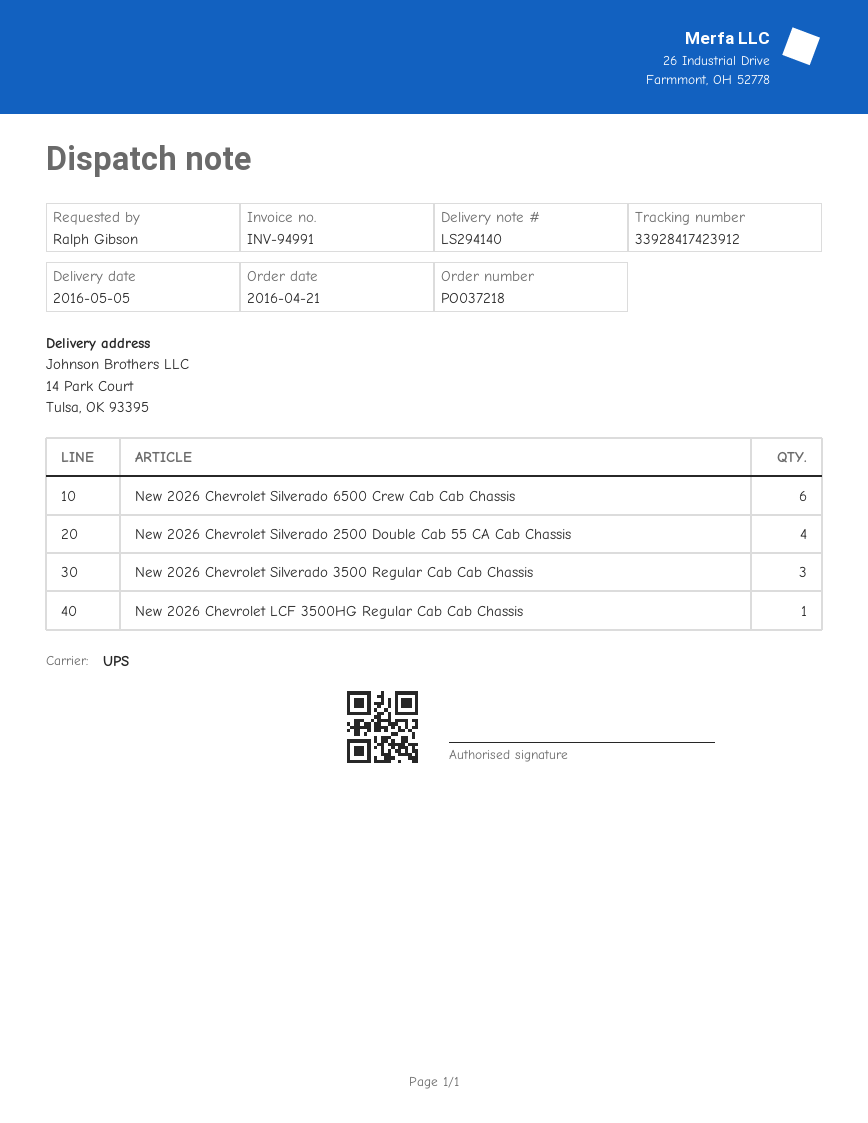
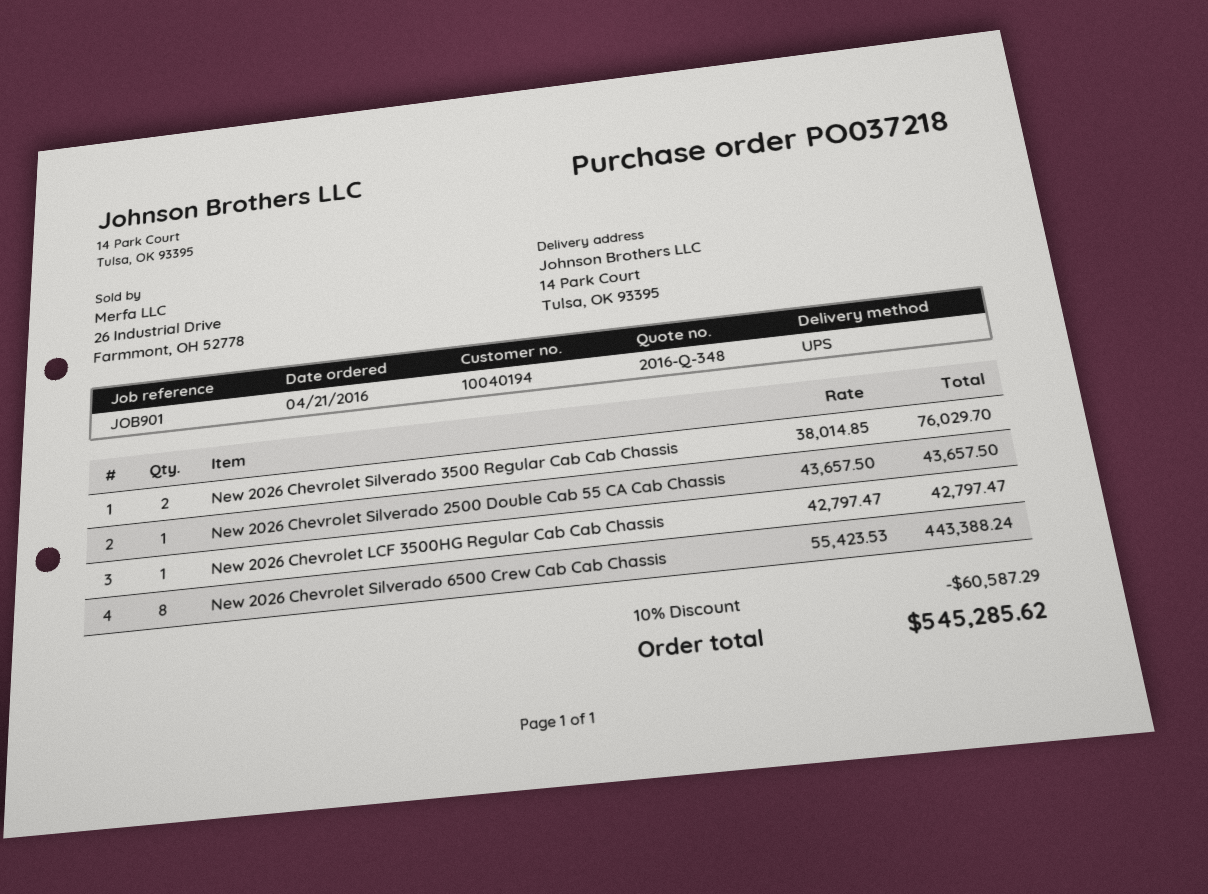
New 2026 Chevrolet Silverado 6500 Crew Cab Cab Chassis: 6 -> 8
New 2026 Chevrolet Silverado 2500 Double Cab 55 CA Cab Chassis: 4 -> 1
New 2026 Chevrolet Silverado 3500 Regular Cab Cab Chassis: 3 -> 2

